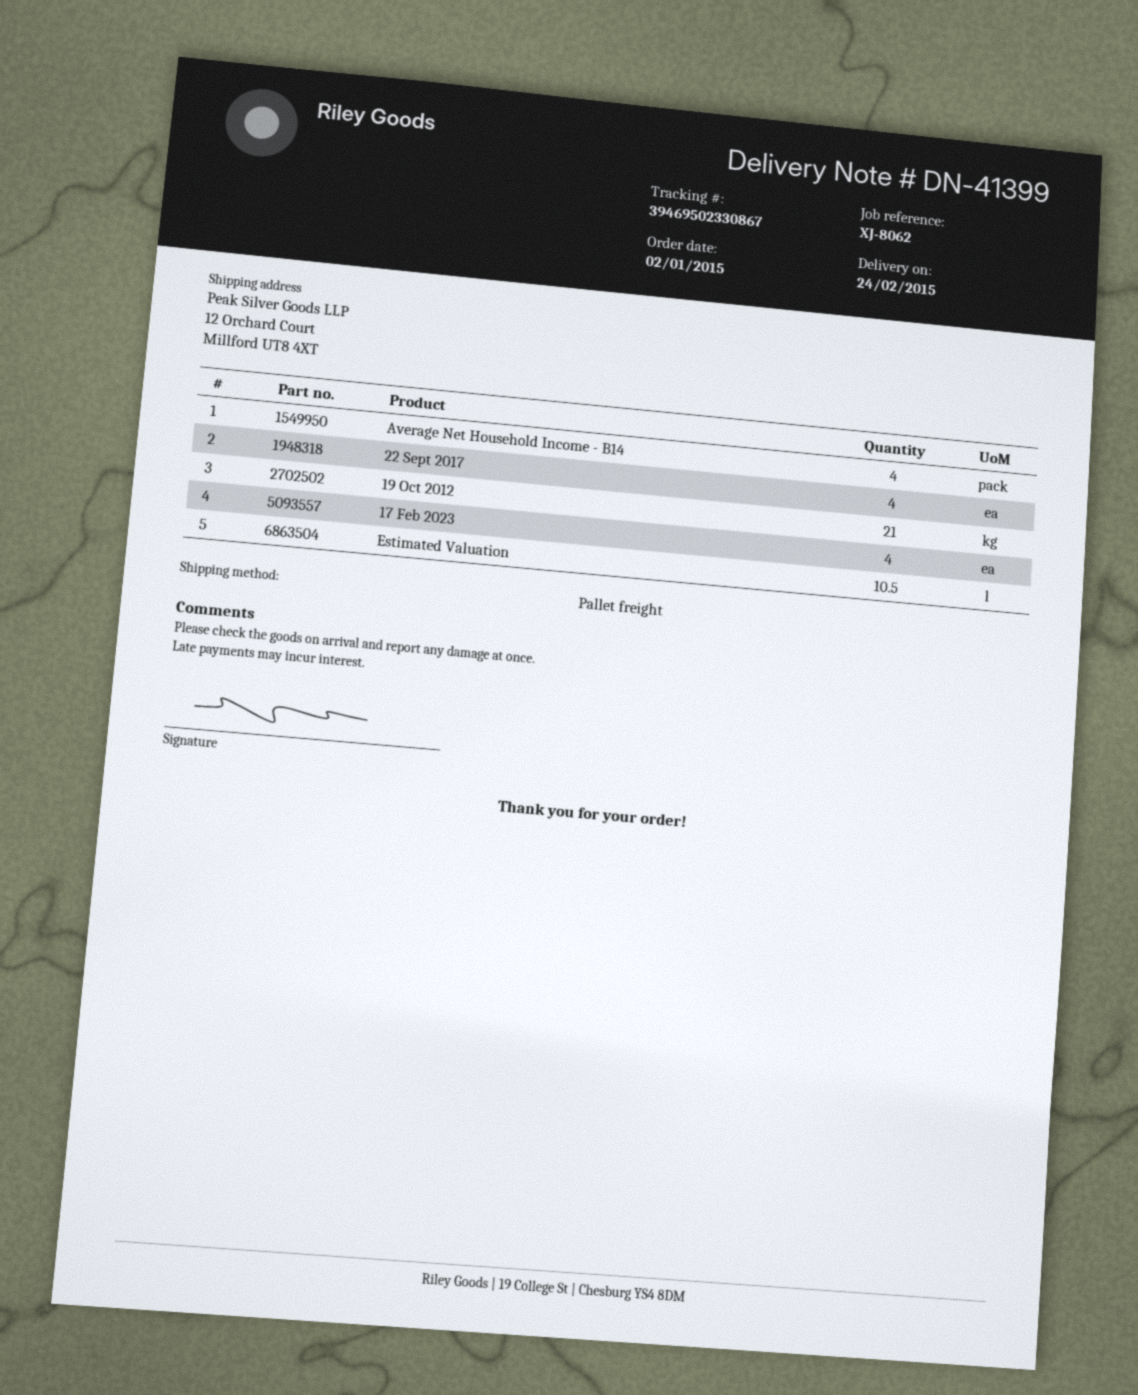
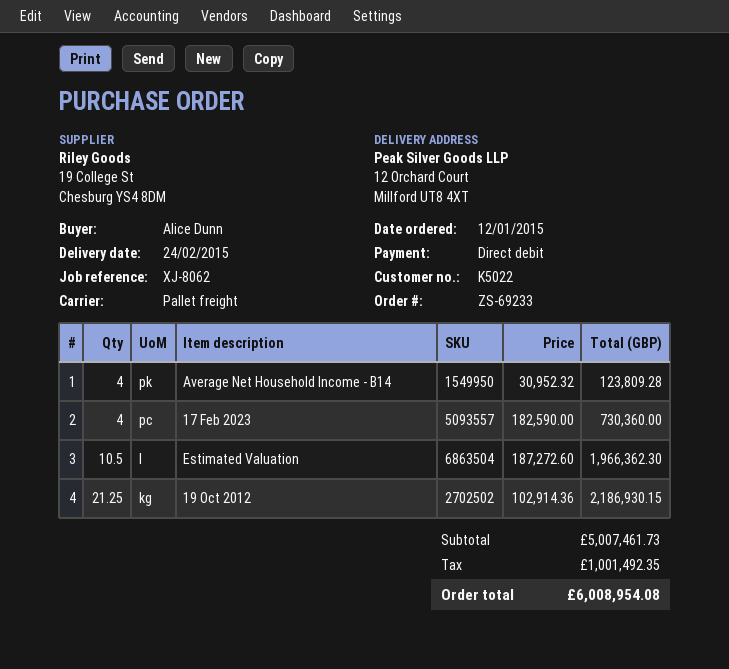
order date: 2015-01-02 -> 2015-01-12
22 Sept 2017: 4 -> none
19 Oct 2012: 21 -> 21.25

